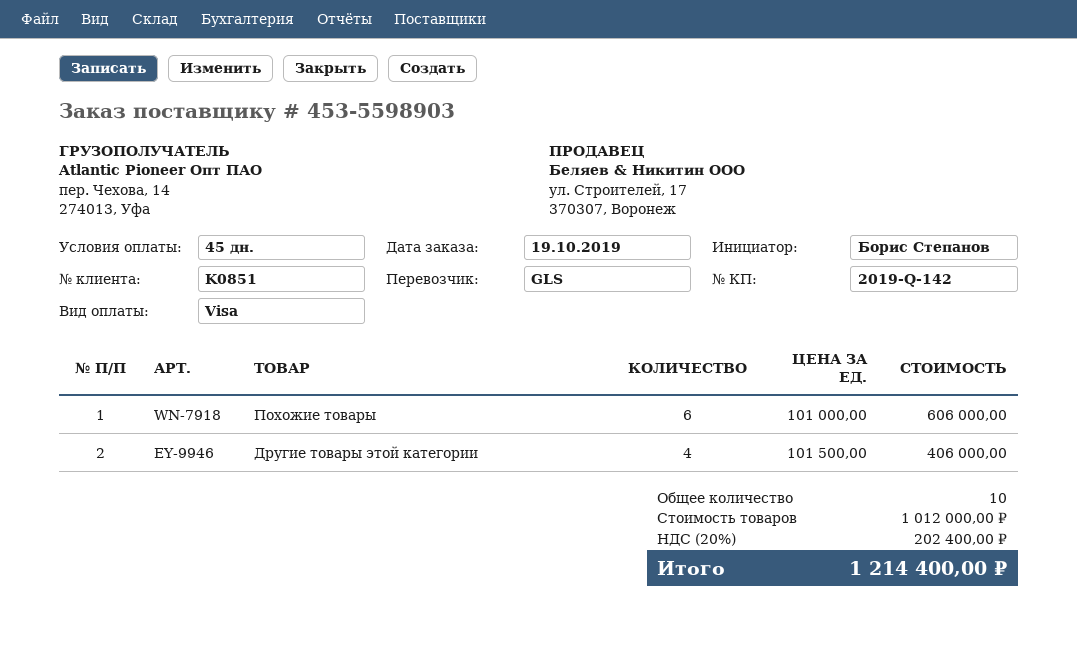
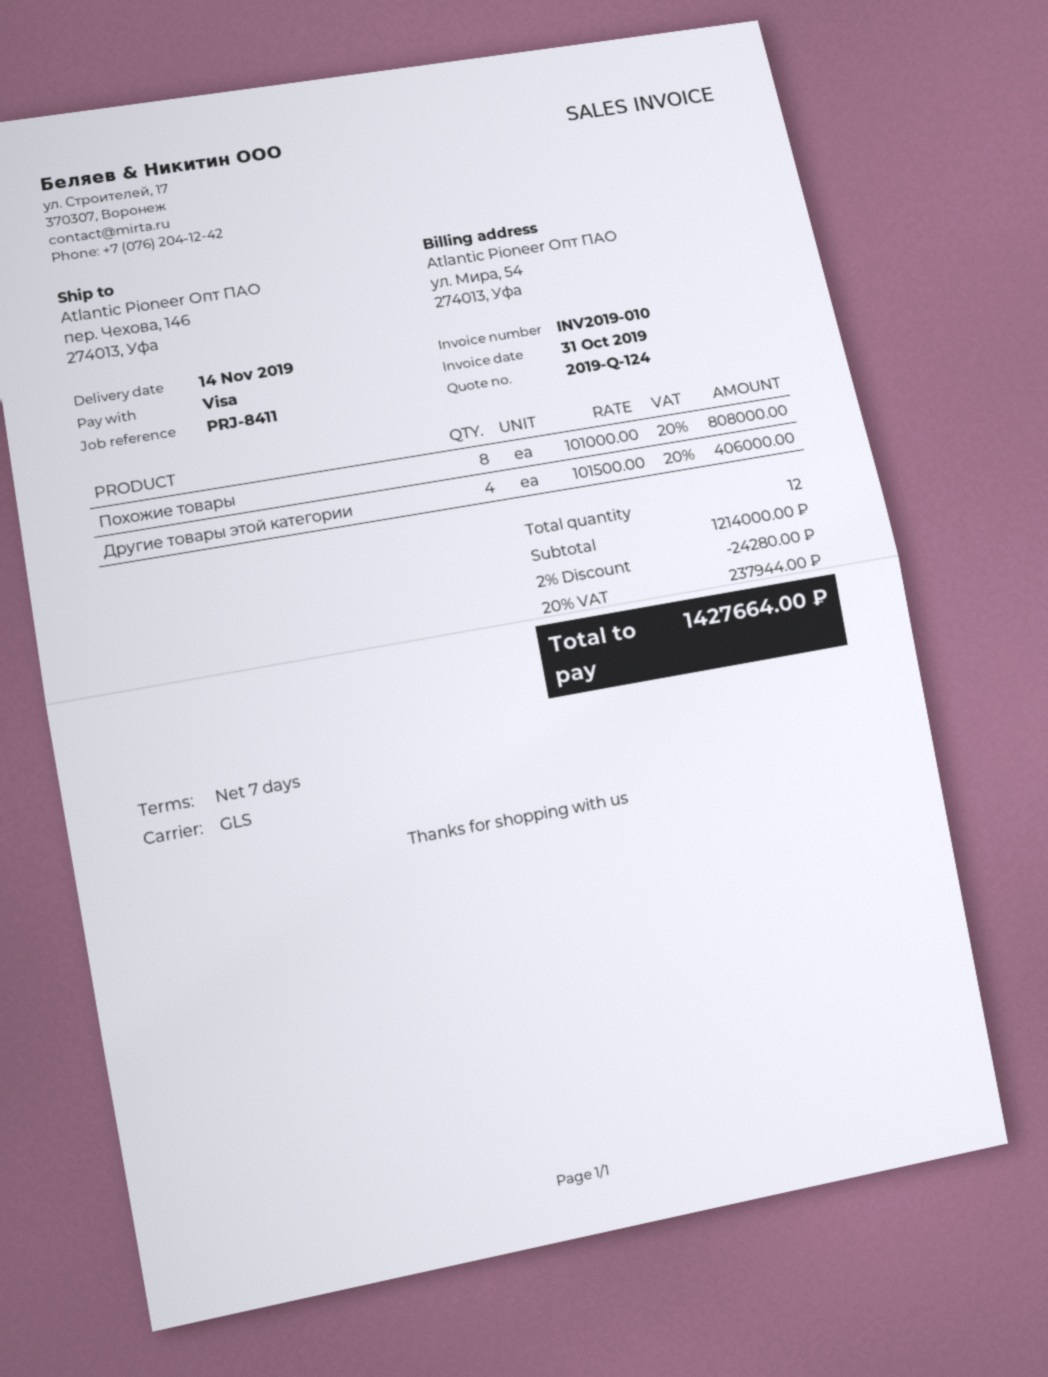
quote number: 2019-Q-142 -> 2019-Q-124
payment terms: 45 days -> 7 days
ship to: пер. Чехова, 14, 274013, Уфа -> пер. Чехова, 146, 274013, Уфа
Похожие товары: 6 x 101000.00 = 606000.00 -> 8 x 101000.00 = 808000.00
total quantity: 10 -> 12
subtotal: 1012000.00 -> 1214000.00
discount: none -> 2% = 24280.00
tax: 20% = 202400.00 -> 20% = 237944.00
total: 1214400.00 -> 1427664.00

